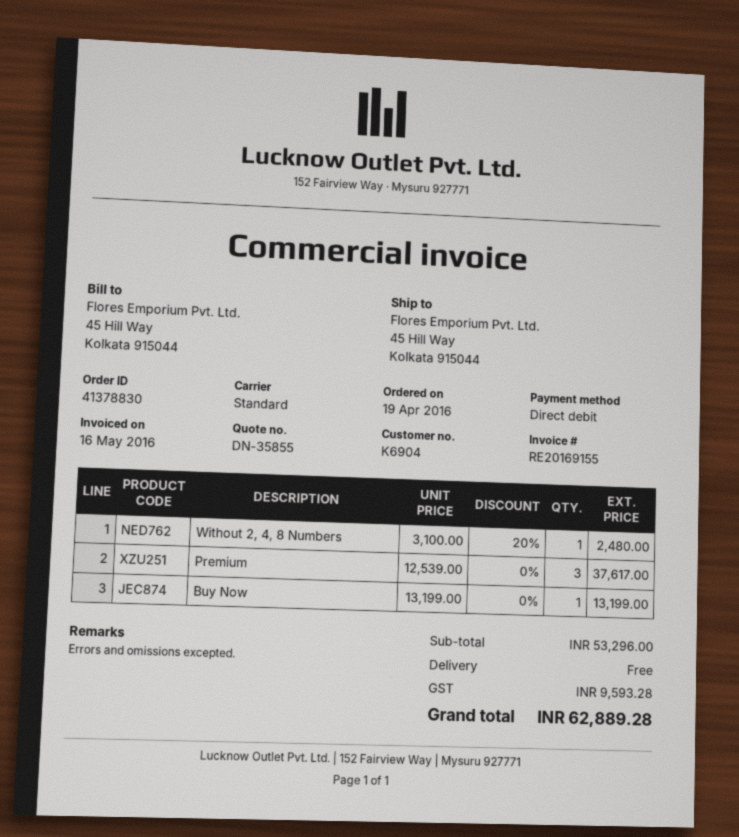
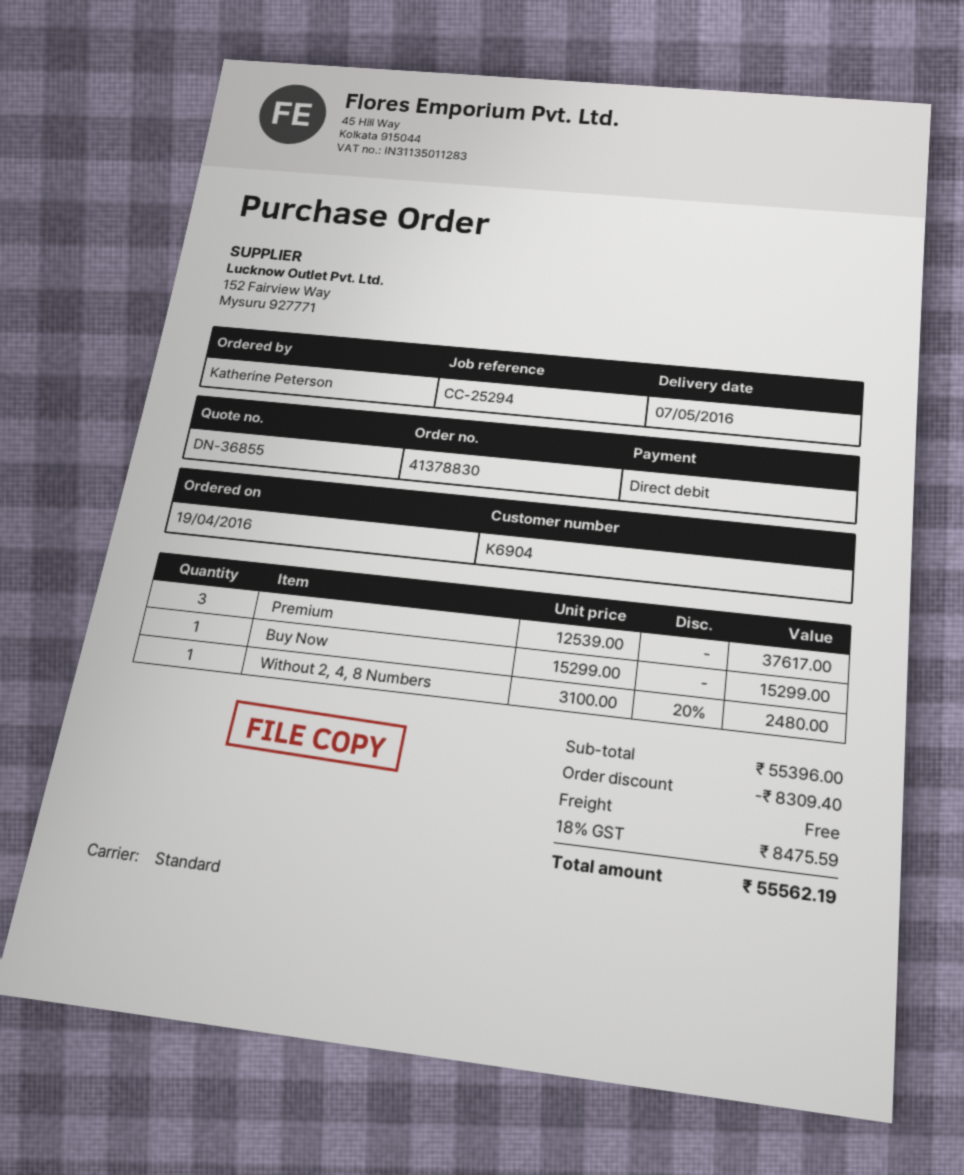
quote number: DN-35855 -> DN-36855
Buy Now: 1 x 13199.00 = 13199.00 -> 1 x 15299.00 = 15299.00
subtotal: 53296.00 -> 55396.00
discount: none -> 8309.40
tax: 9593.28 -> 8475.59
total: 62889.28 -> 55562.19

